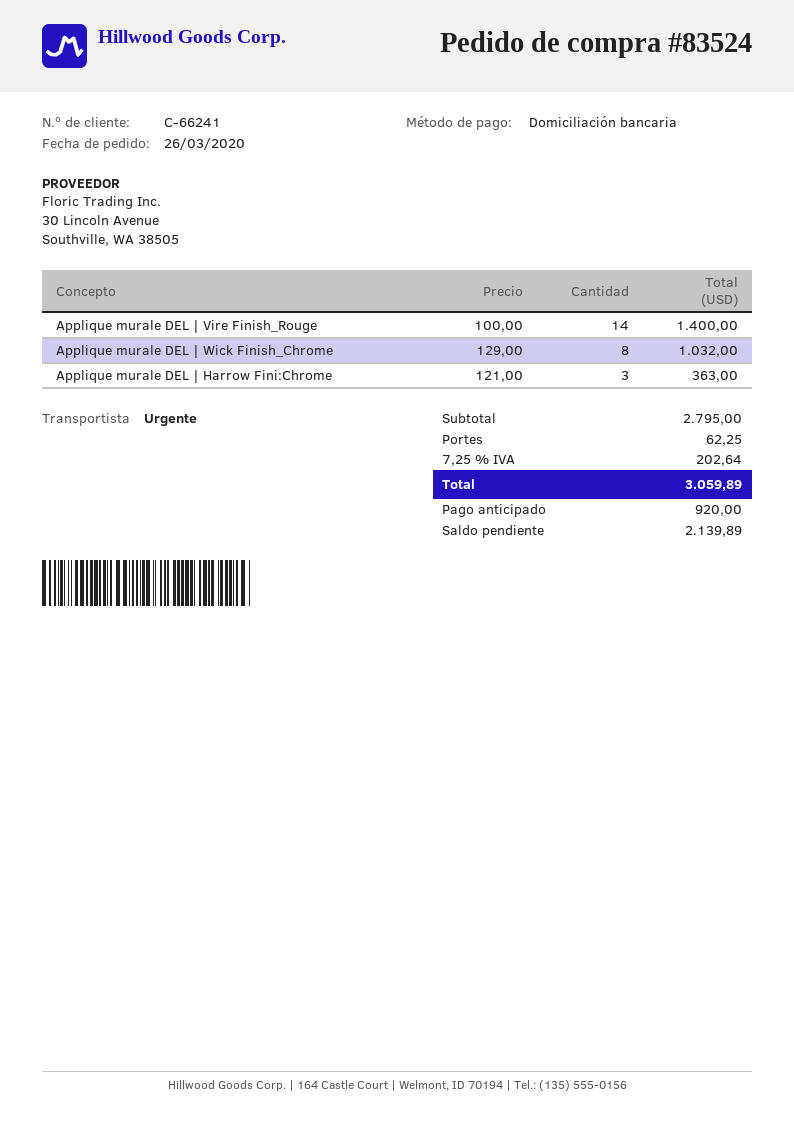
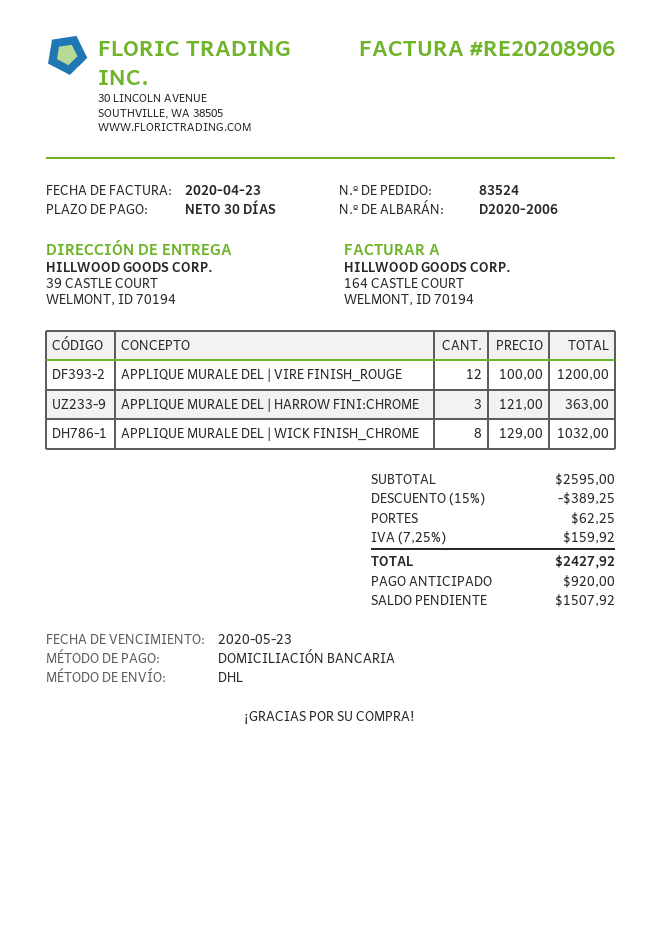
shipping method: express -> DHL
Applique murale DEL | Vire Finish_Rouge: 14 x 100.00 = 1400.00 -> 12 x 100.00 = 1200.00
subtotal: 2795.00 -> 2595.00
discount: none -> 15% = 389.25
tax: 7.25% = 202.64 -> 7.25% = 159.92
total: 3059.89 -> 2427.92
balance: 2139.89 -> 1507.92

